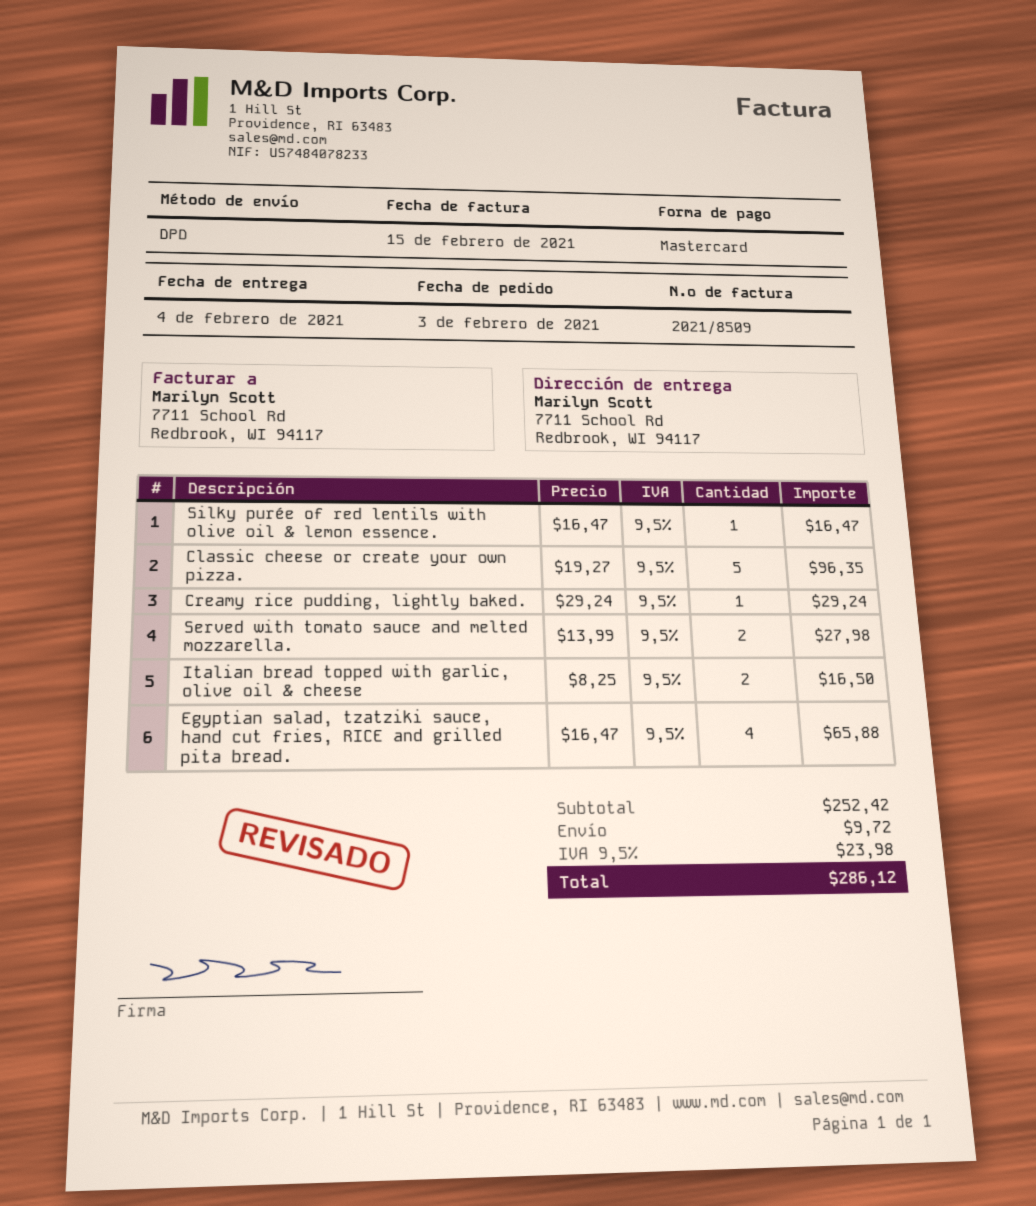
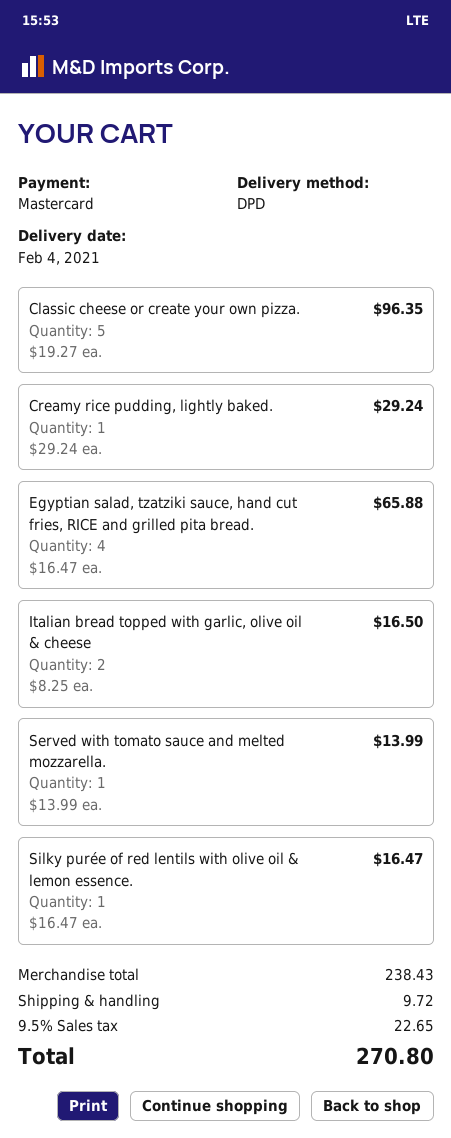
Served with tomato sauce and melted mozzarella.: 2 x 13.99 = 27.98 -> 1 x 13.99 = 13.99
subtotal: 252.42 -> 238.43
tax: 9.5% = 23.98 -> 9.5% = 22.65
total: 286.12 -> 270.80

